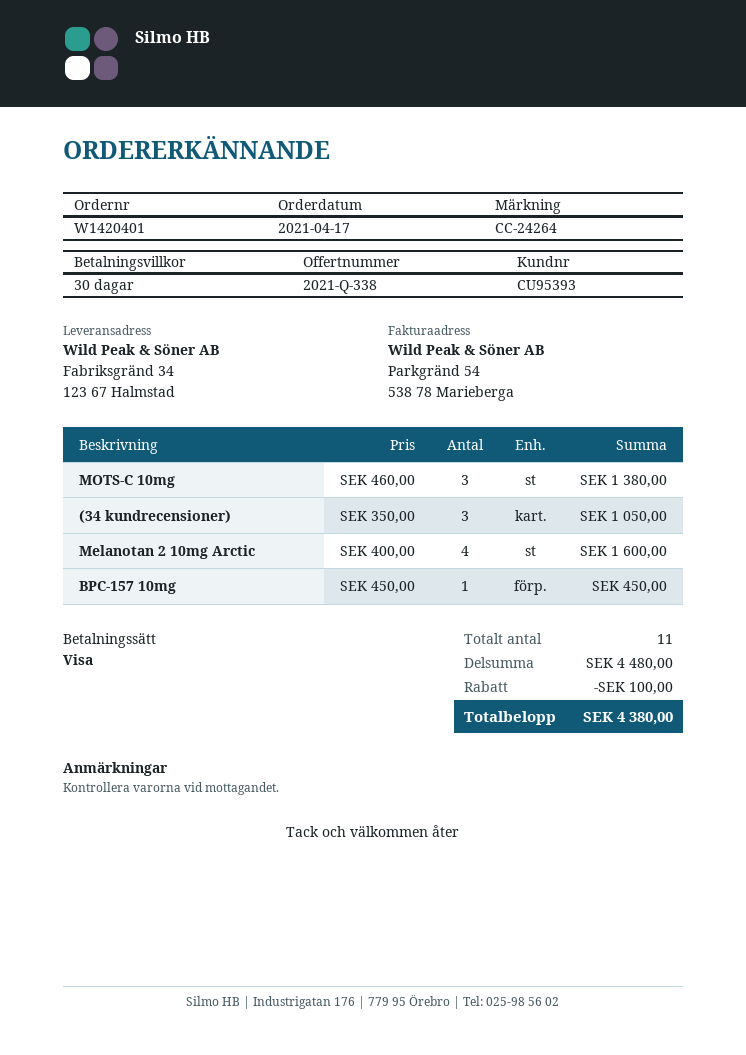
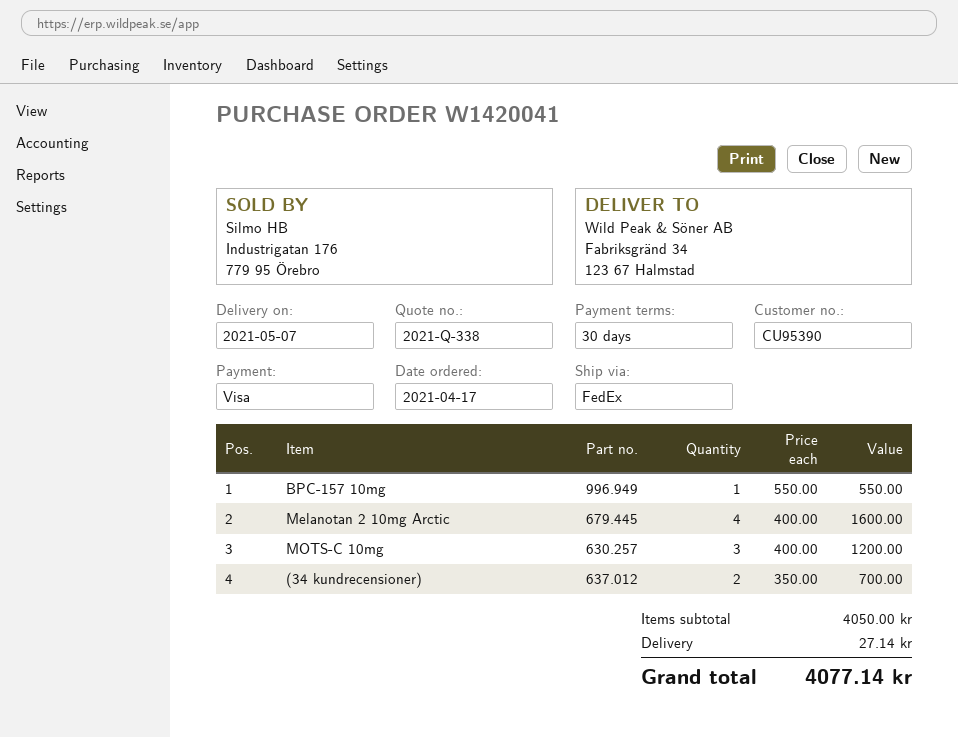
order number: W1420401 -> W1420041
customer number: CU95393 -> CU95390
MOTS-C 10mg: 3 x 460.00 = 1380.00 -> 3 x 400.00 = 1200.00
(34 kundrecensioner): 3 x 350.00 = 1050.00 -> 2 x 350.00 = 700.00
BPC-157 10mg: 1 x 450.00 = 450.00 -> 1 x 550.00 = 550.00
subtotal: 4480.00 -> 4050.00
discount: 100.00 -> none
shipping: none -> 27.14
total: 4380.00 -> 4077.14

